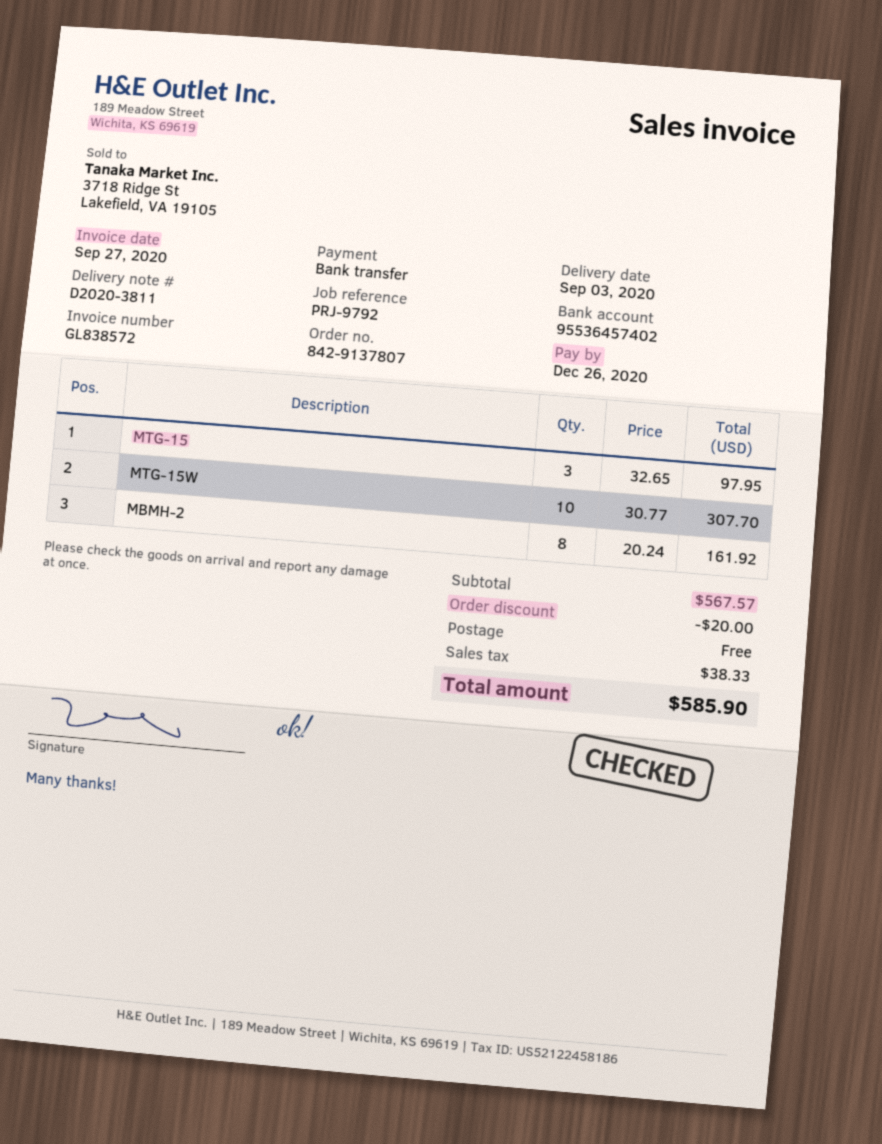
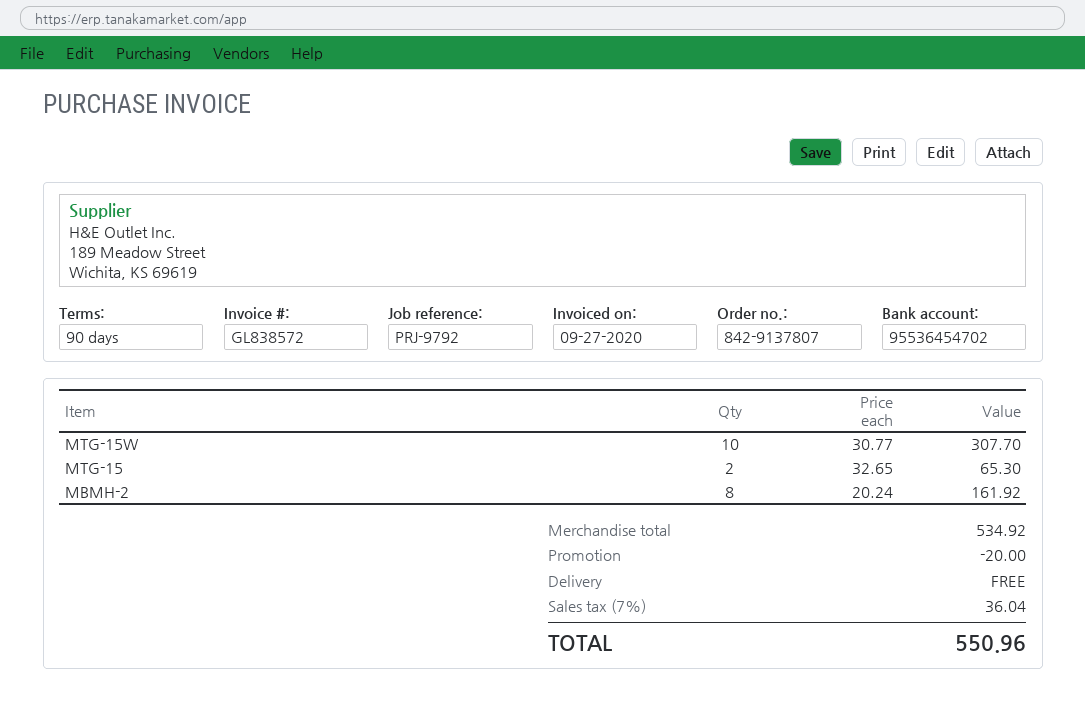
bank account: 95536457402 -> 95536454702
MTG-15: 3 x 32.65 = 97.95 -> 2 x 32.65 = 65.30
subtotal: 567.57 -> 534.92
tax: 38.33 -> 36.04
total: 585.90 -> 550.96

